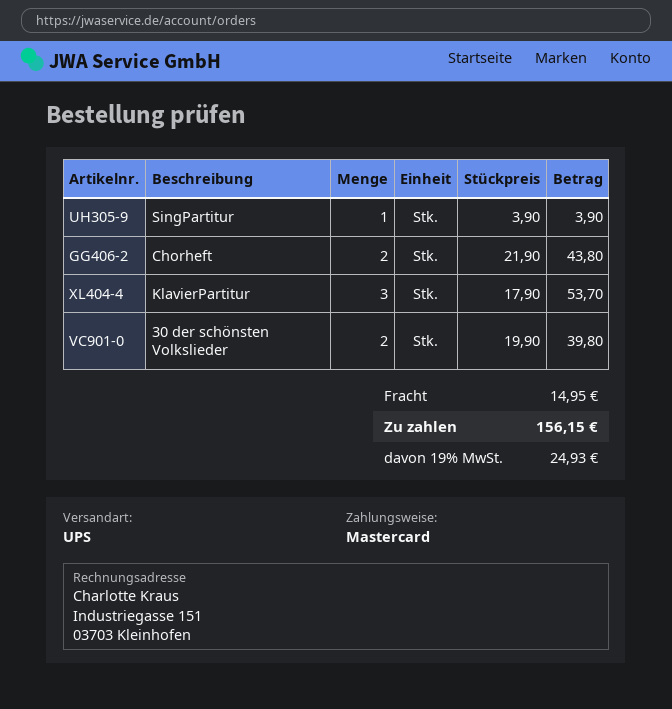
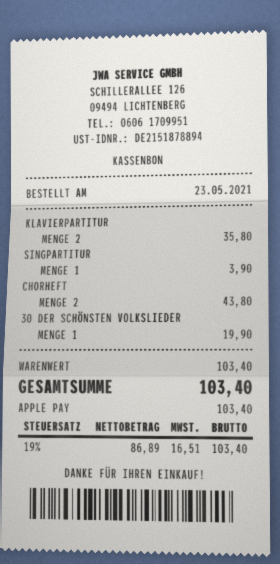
payment method: Mastercard -> Apple Pay
KlavierPartitur: 3 for 53.70 -> 2 for 35.80
30 der schönsten Volkslieder: 2 for 39.80 -> 1 for 19.90
shipping: 14.95 -> none
tax: 19% = 24.93 -> 19% = 16.51
total: 156.15 -> 103.40

